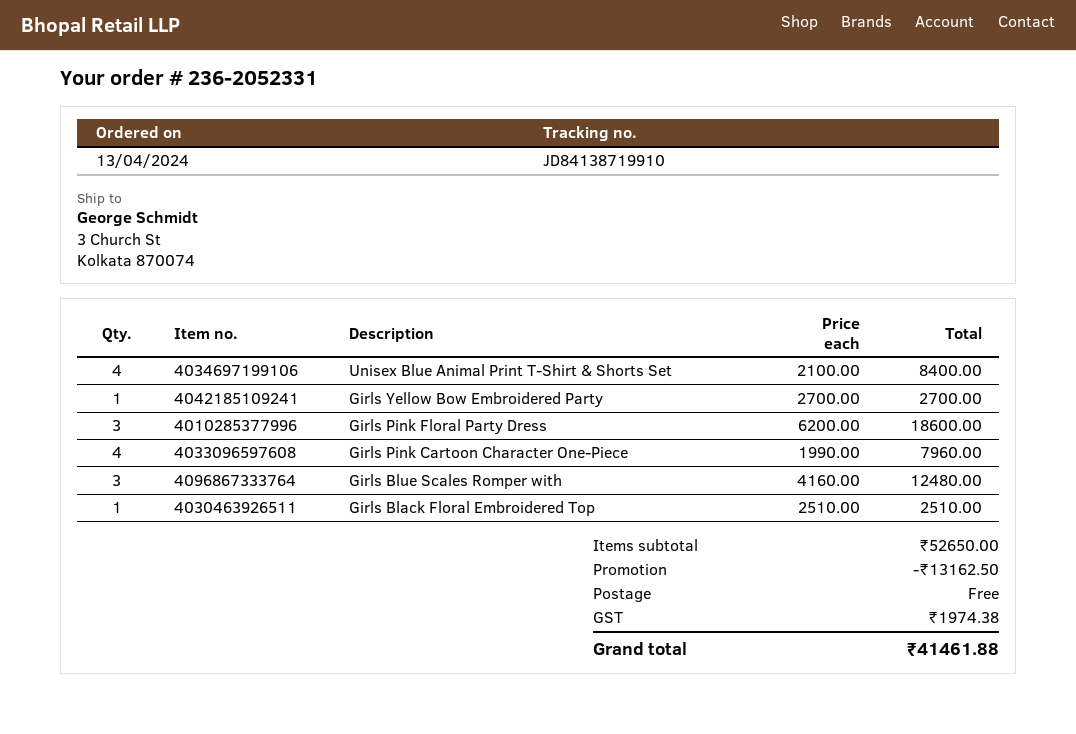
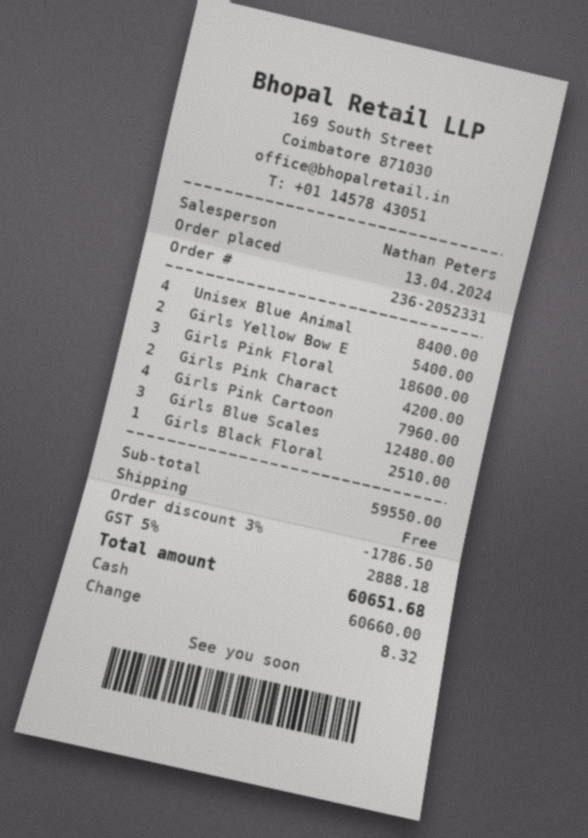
Girls Yellow Bow Embroidered Party: 1 for 2700.00 -> 2 for 5400.00
Girls Pink Charact: none -> 2 for 4200.00
subtotal: 52650.00 -> 59550.00
discount: 13162.50 -> 1786.50
tax: 1974.38 -> 2888.18
total: 41461.88 -> 60651.68

